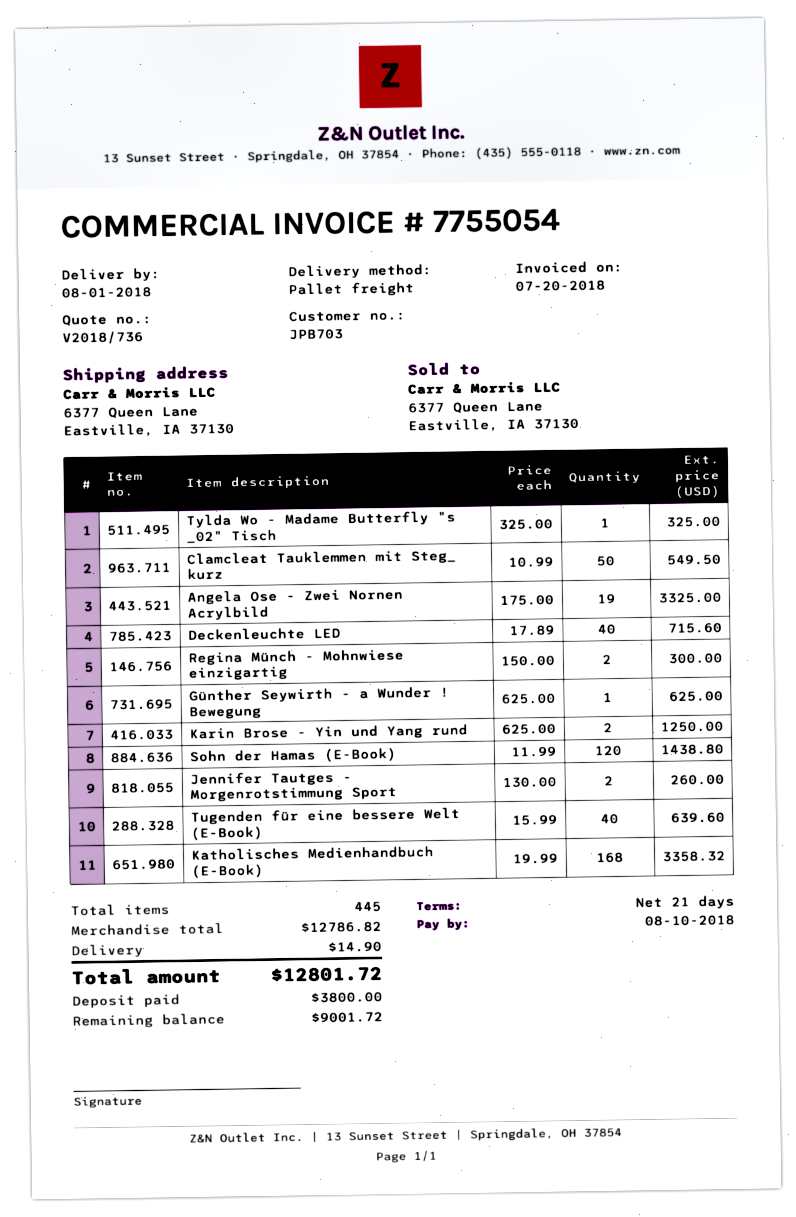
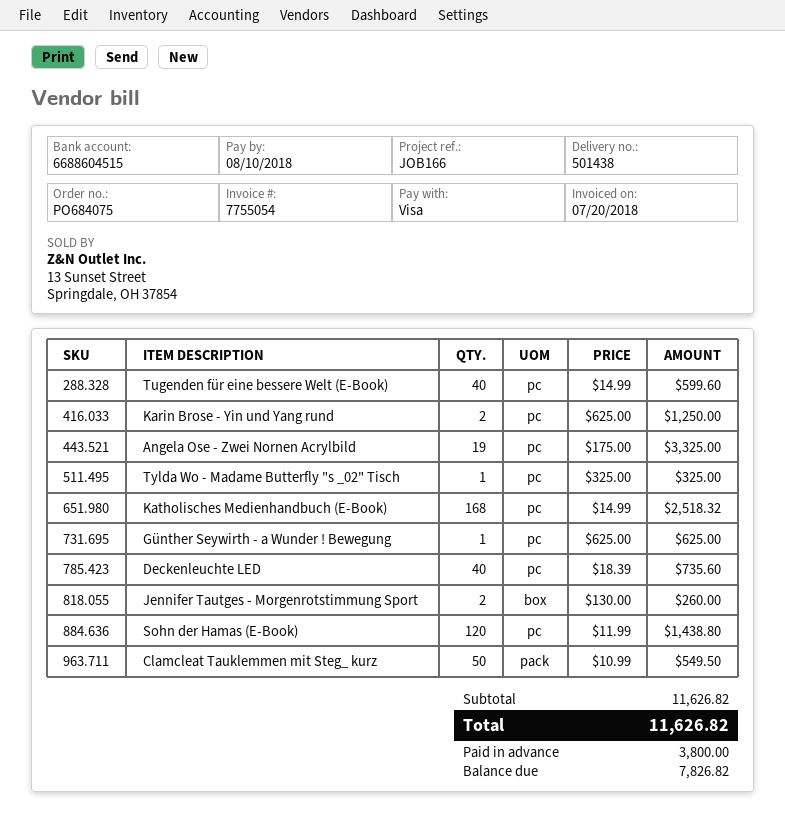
Deckenleuchte LED: 40 x 17.89 = 715.60 -> 40 x 18.39 = 735.60
Regina Münch - Mohnwiese einzigartig: 2 x 150.00 = 300.00 -> none
Tugenden für eine bessere Welt (E-Book): 40 x 15.99 = 639.60 -> 40 x 14.99 = 599.60
Katholisches Medienhandbuch (E-Book): 168 x 19.99 = 3358.32 -> 168 x 14.99 = 2518.32
subtotal: 12786.82 -> 11626.82
shipping: 14.90 -> none
total: 12801.72 -> 11626.82
balance: 9001.72 -> 7826.82

